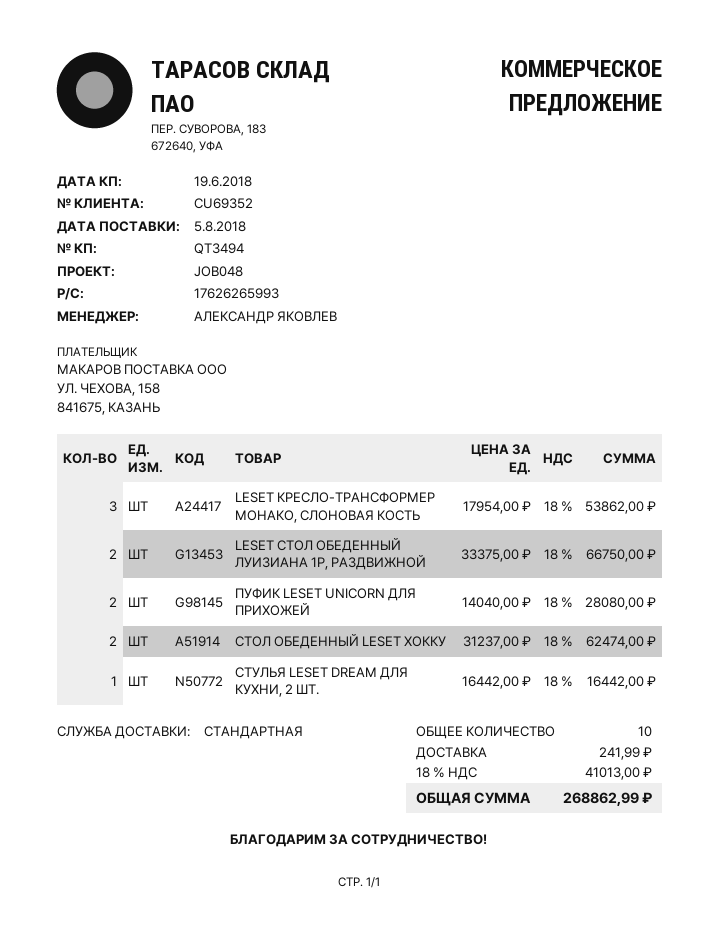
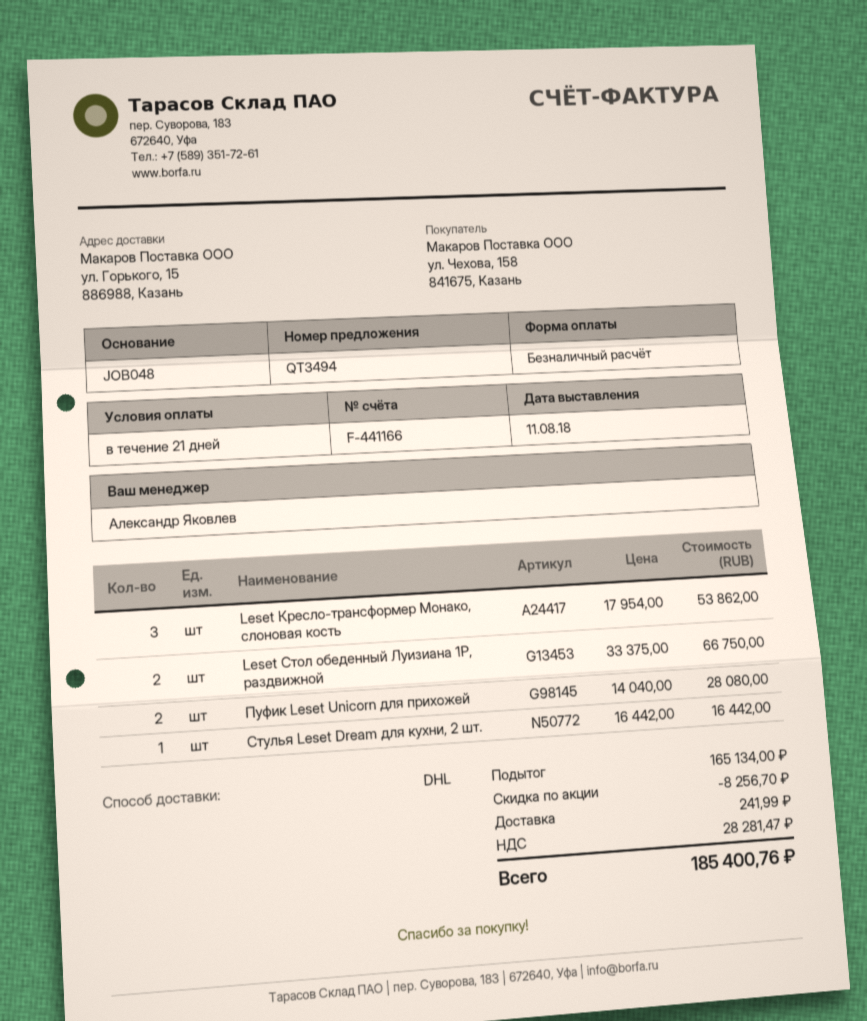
shipping method: standard -> DHL
СТОЛ ОБЕДЕННЫЙ LESET ХОККУ: 2 x 31237.00 = 62474.00 -> none
discount: none -> 8256.70
tax: 41013.00 -> 28281.47
total: 268862.99 -> 185400.76

